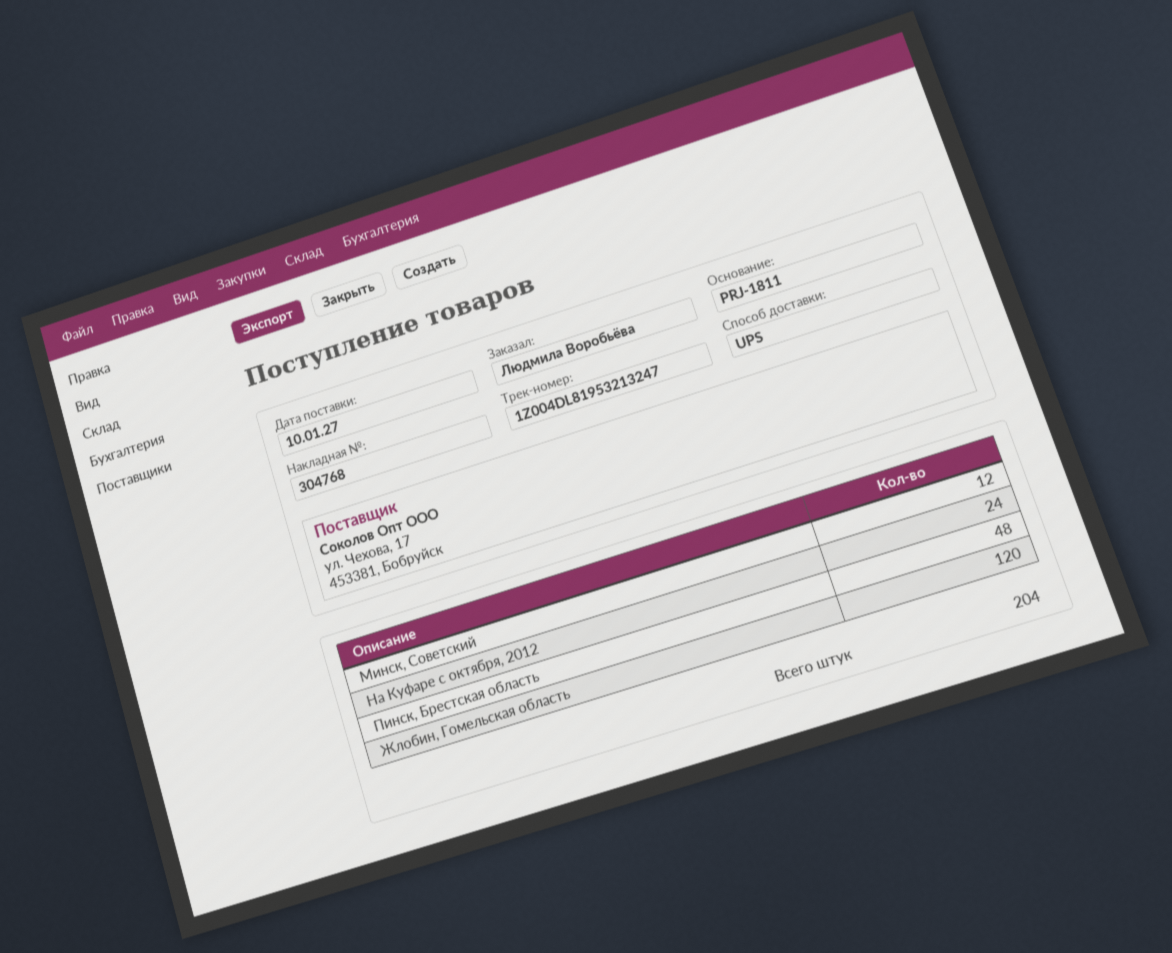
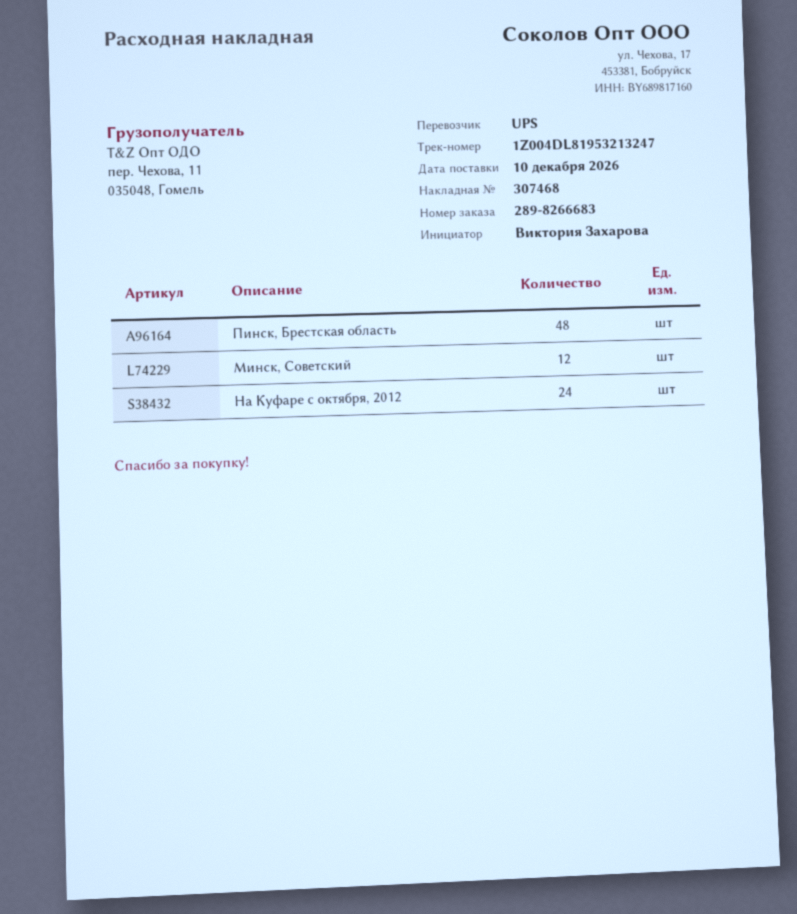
delivery note number: 304768 -> 307468
delivery date: 2027-01-10 -> 2026-12-10
ordered by: Людмила Воробьёва -> Виктория Захарова
Жлобин, Гомельская область: 120 -> none

